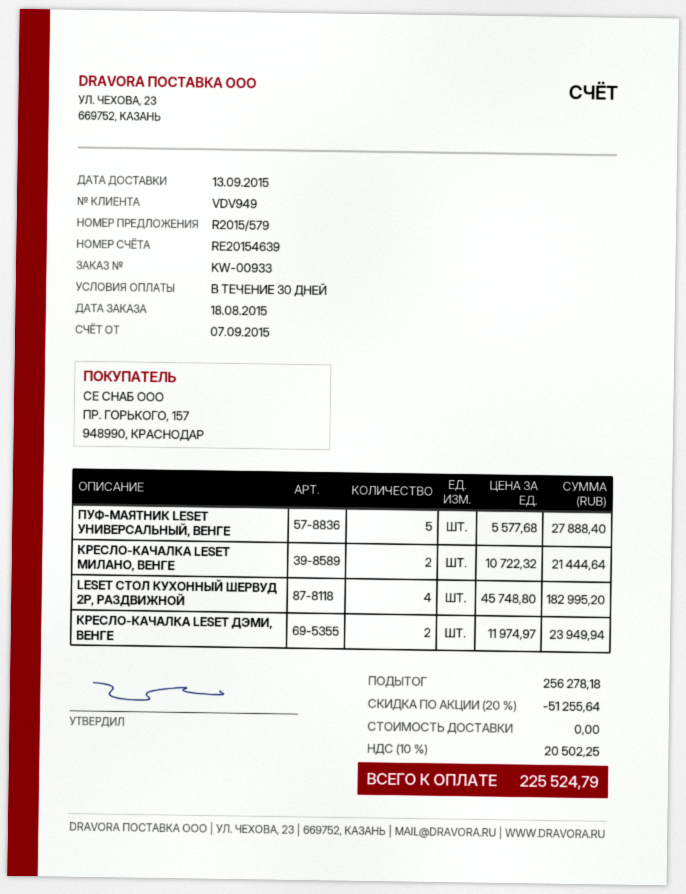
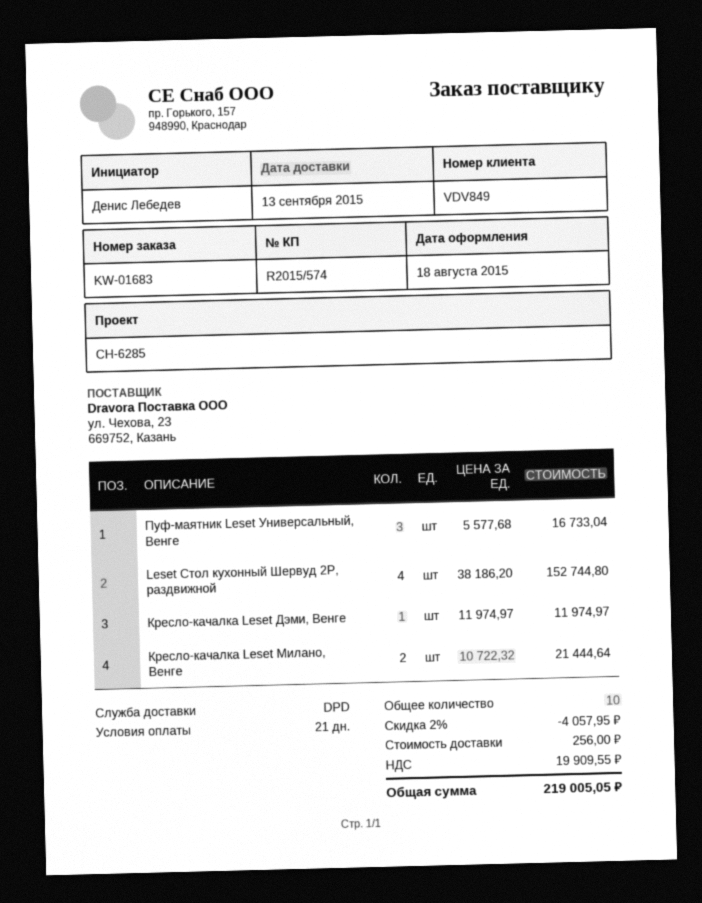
quote number: R2015/579 -> R2015/574
order number: KW-00933 -> KW-01683
payment terms: 30 days -> 21 days
customer number: VDV949 -> VDV849
ПУФ-МАЯТНИК LESET УНИВЕРСАЛЬНЫЙ, ВЕНГЕ: 5 x 5577.68 = 27888.40 -> 3 x 5577.68 = 16733.04
LESET СТОЛ КУХОННЫЙ ШЕРВУД 2Р, РАЗДВИЖНОЙ: 4 x 45748.80 = 182995.20 -> 4 x 38186.20 = 152744.80
КРЕСЛО-КАЧАЛКА LESET ДЭМИ, ВЕНГЕ: 2 x 11974.97 = 23949.94 -> 1 x 11974.97 = 11974.97
discount: 20% = 51255.64 -> 2% = 4057.95
shipping: 0.00 -> 256.00
tax: 20502.25 -> 19909.55
total: 225524.79 -> 219005.05

